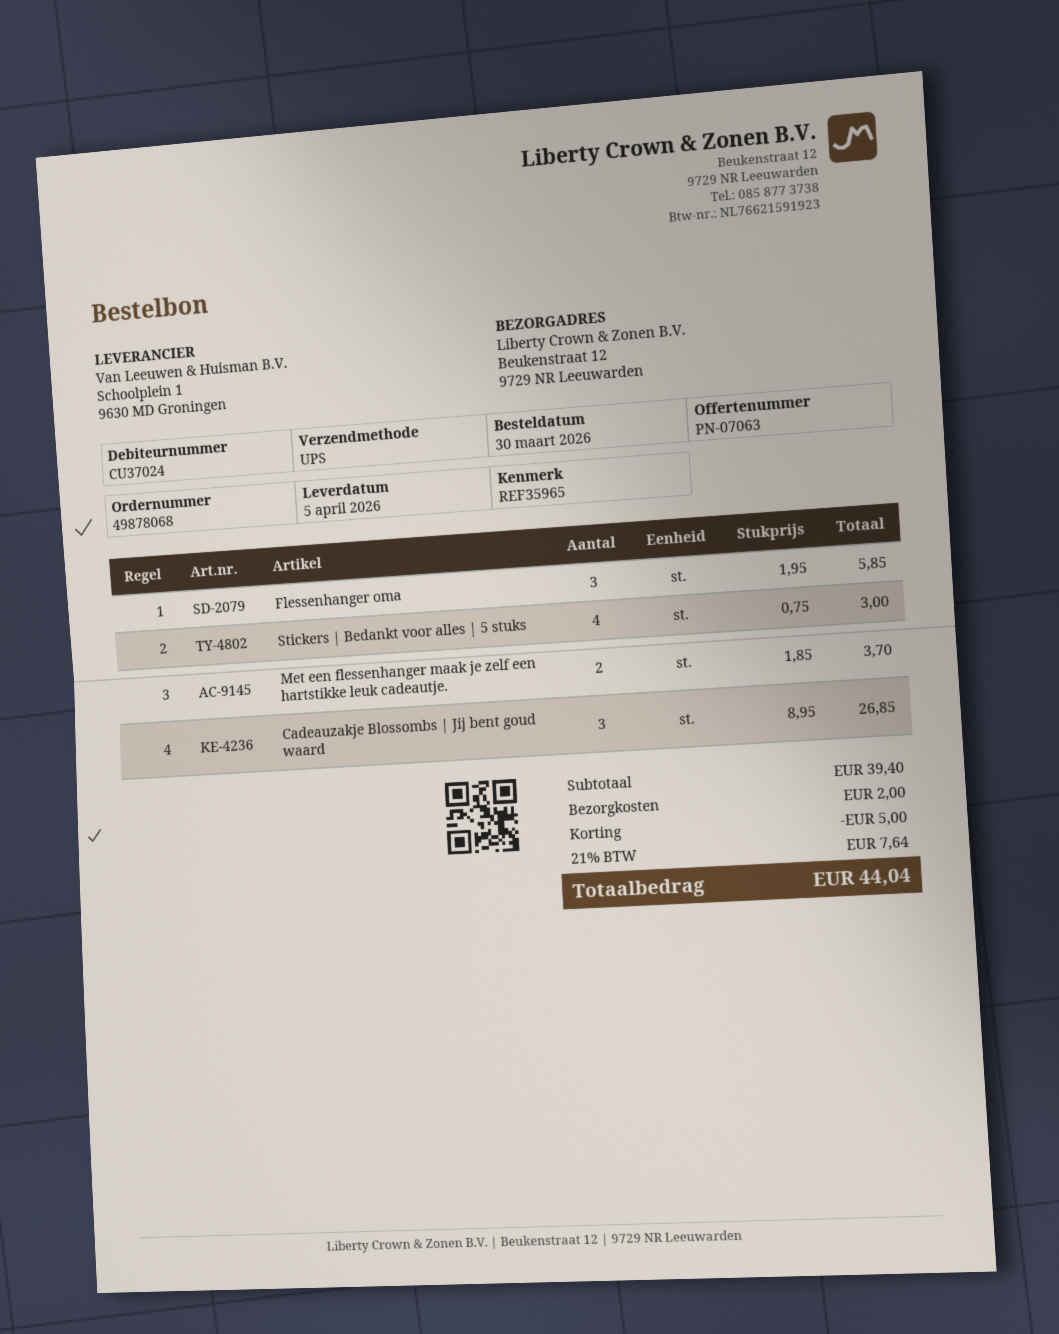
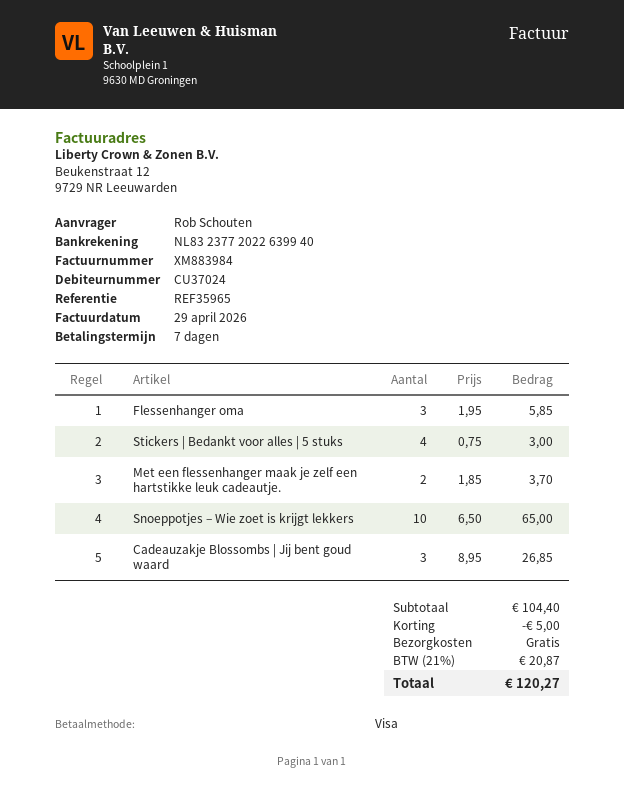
Snoeppotjes – Wie zoet is krijgt lekkers: none -> 10 x 6.50 = 65.00
subtotal: 39.40 -> 104.40
shipping: 2.00 -> 0.00
tax: 21% = 7.64 -> 21% = 20.87
total: 44.04 -> 120.27

